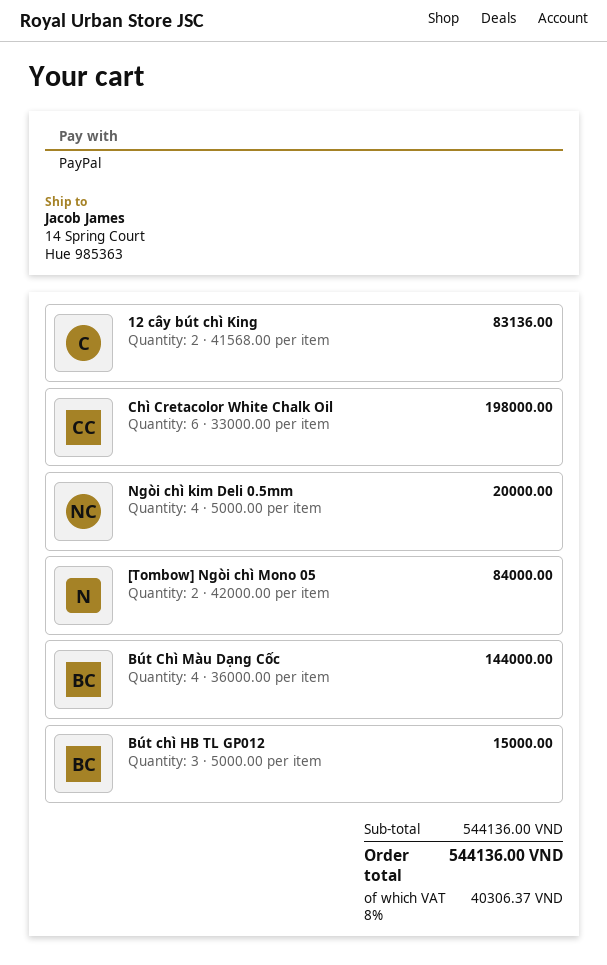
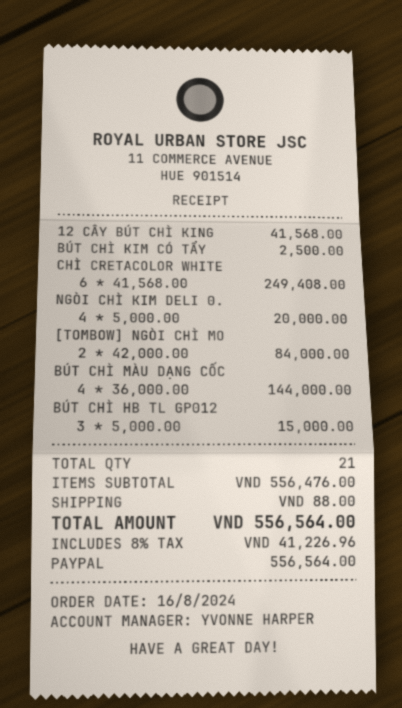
12 cây bút chì King: 2 x 41568.00 = 83136.00 -> 1 x 41568.00 = 41568.00
Chì Cretacolor White Chalk Oil: 6 x 33000.00 = 198000.00 -> 6 x 41568.00 = 249408.00
BÚT CHÌ KIM CÓ TẨY: none -> 1 x 2500.00 = 2500.00
subtotal: 544136.00 -> 556476.00
shipping: none -> 88.00
tax: 8% = 40306.37 -> 8% = 41226.96
total: 544136.00 -> 556564.00

